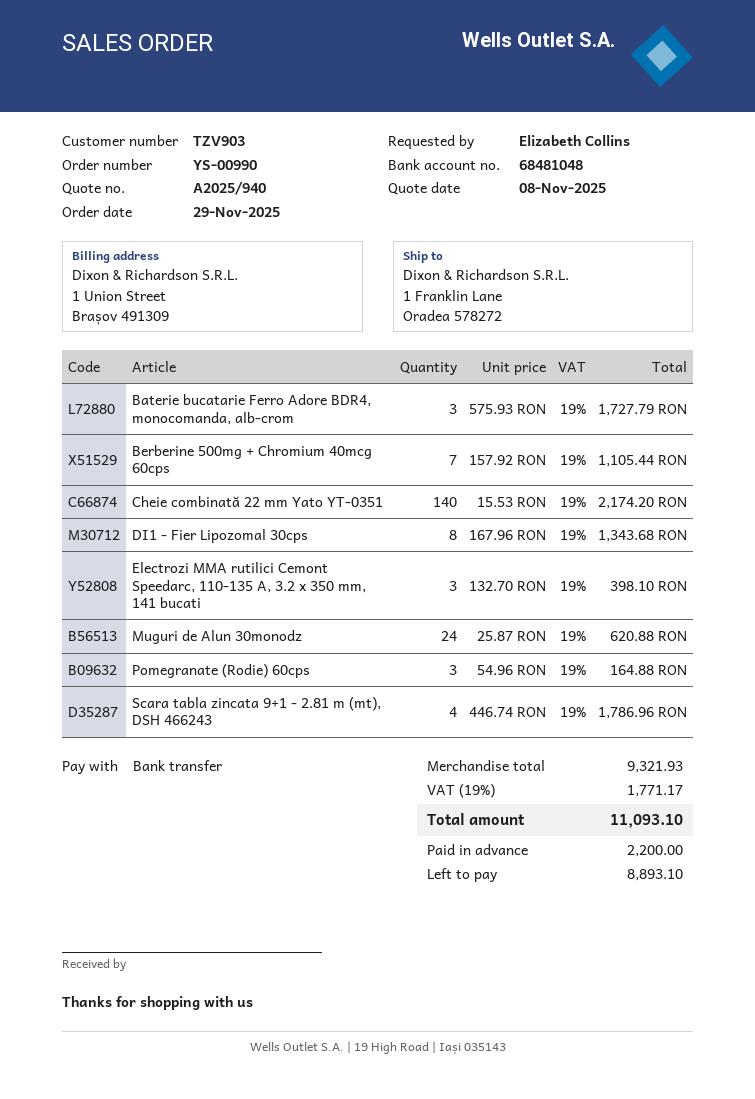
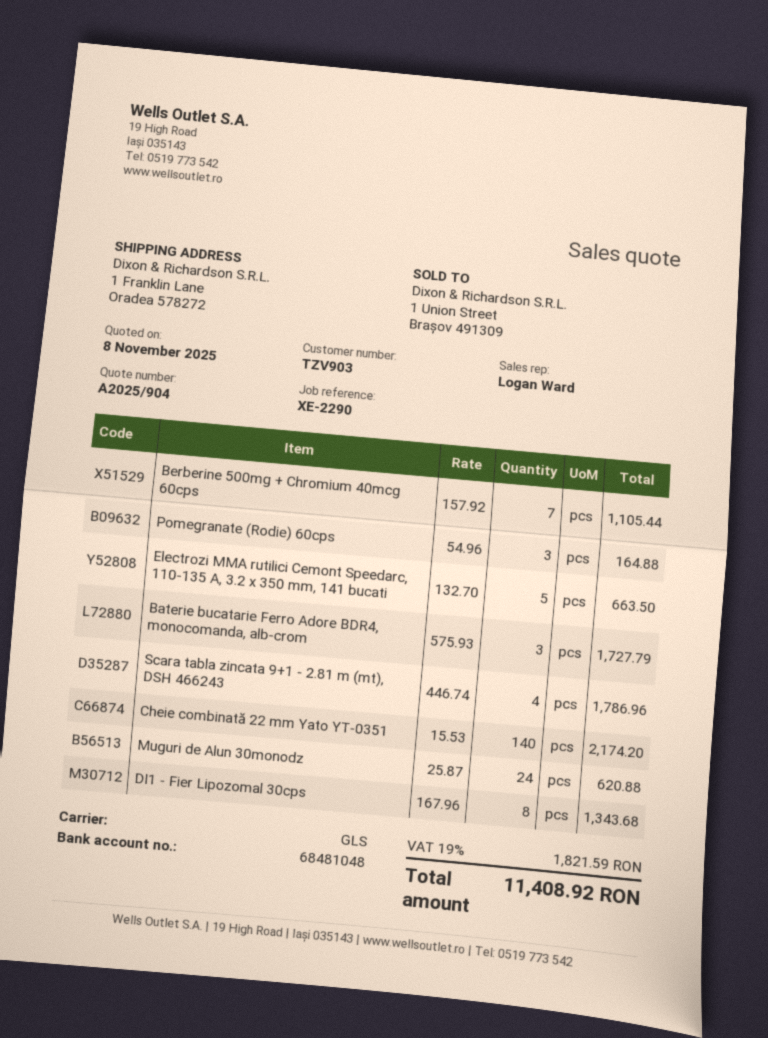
quote number: A2025/940 -> A2025/904
Electrozi MMA rutilici Cemont Speedarc, 110-135 A, 3.2 x 350 mm, 141 bucati: 3 x 132.70 = 398.10 -> 5 x 132.70 = 663.50
tax: 19% = 1771.17 -> 19% = 1821.59
total: 11093.10 -> 11408.92

